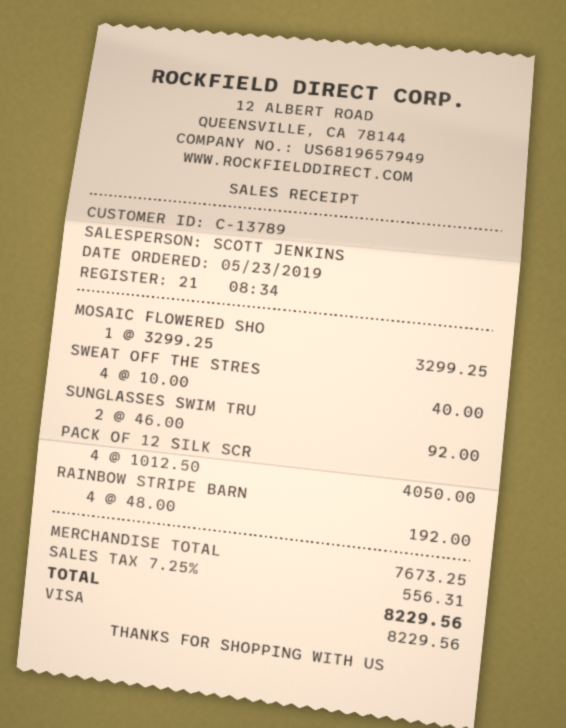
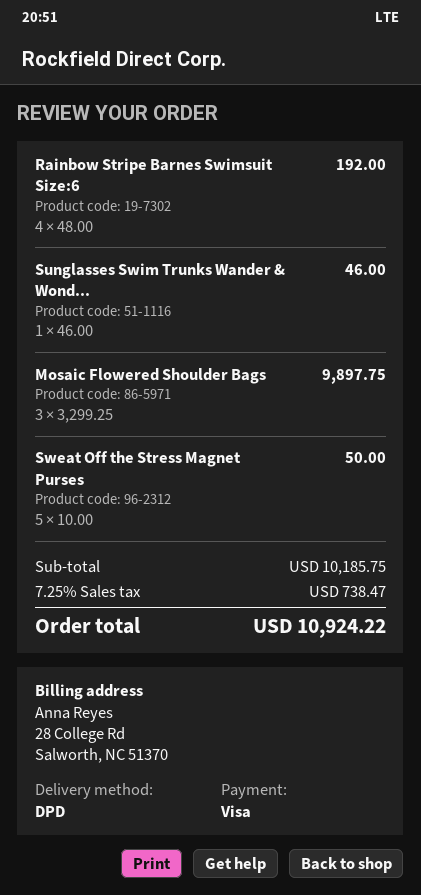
MOSAIC FLOWERED SHO: 1 x 3299.25 = 3299.25 -> 3 x 3299.25 = 9897.75
SWEAT OFF THE STRES: 4 x 10.00 = 40.00 -> 5 x 10.00 = 50.00
SUNGLASSES SWIM TRU: 2 x 46.00 = 92.00 -> 1 x 46.00 = 46.00
PACK OF 12 SILK SCR: 4 x 1012.50 = 4050.00 -> none
subtotal: 7673.25 -> 10185.75
tax: 7.25% = 556.31 -> 7.25% = 738.47
total: 8229.56 -> 10924.22

